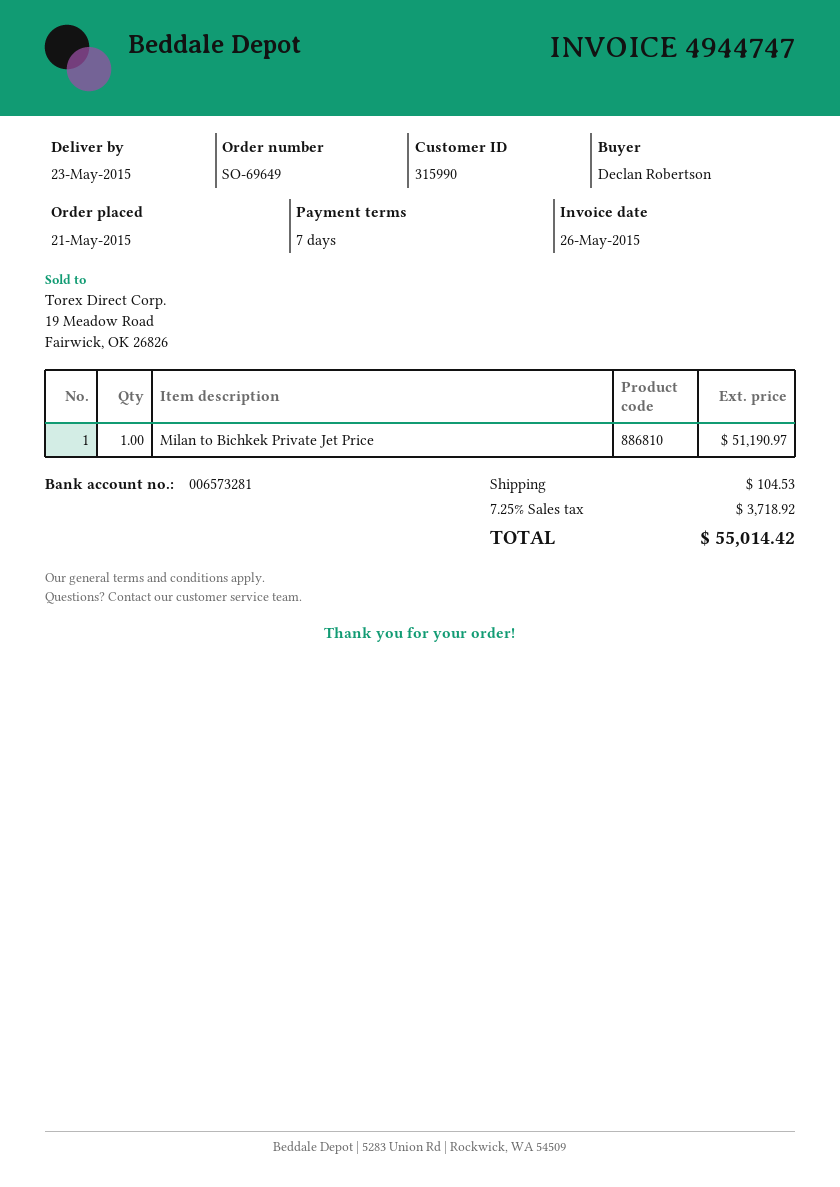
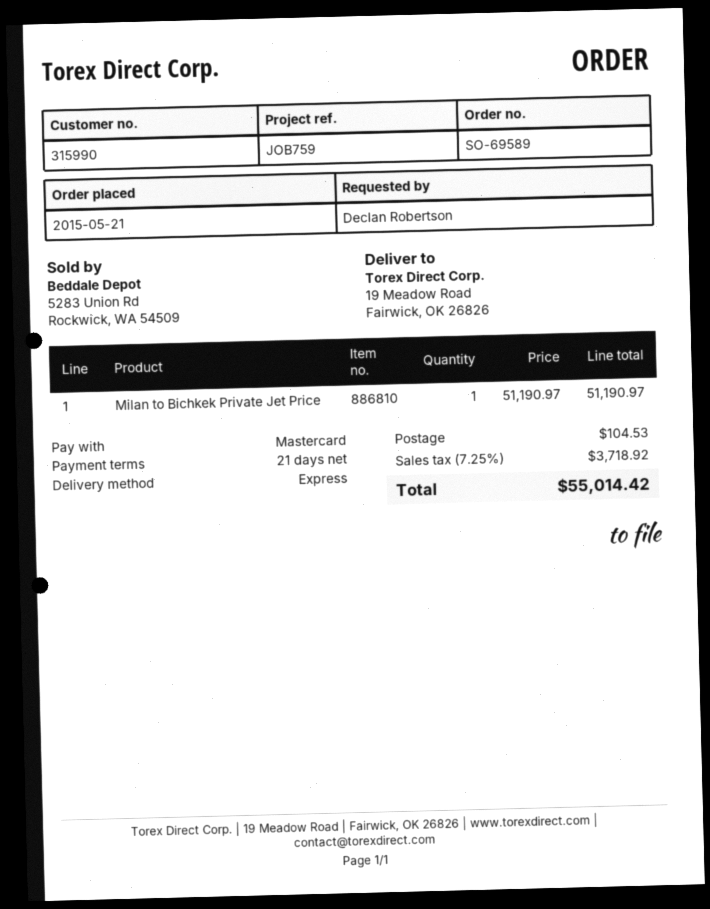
order number: SO-69649 -> SO-69589
payment terms: 7 days -> 21 days

